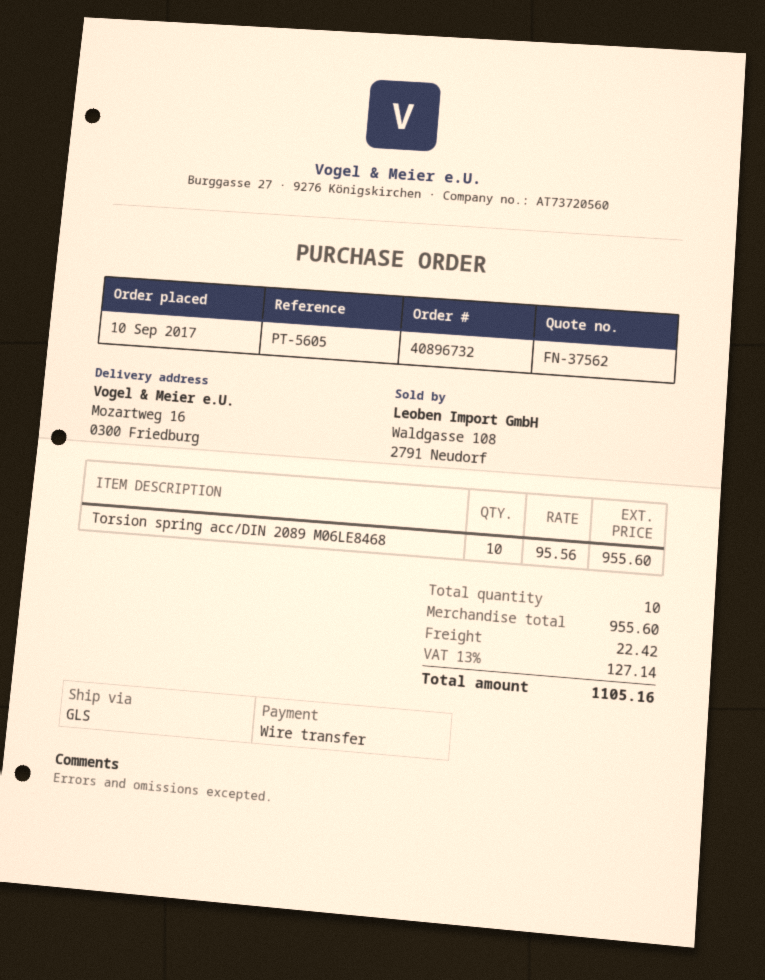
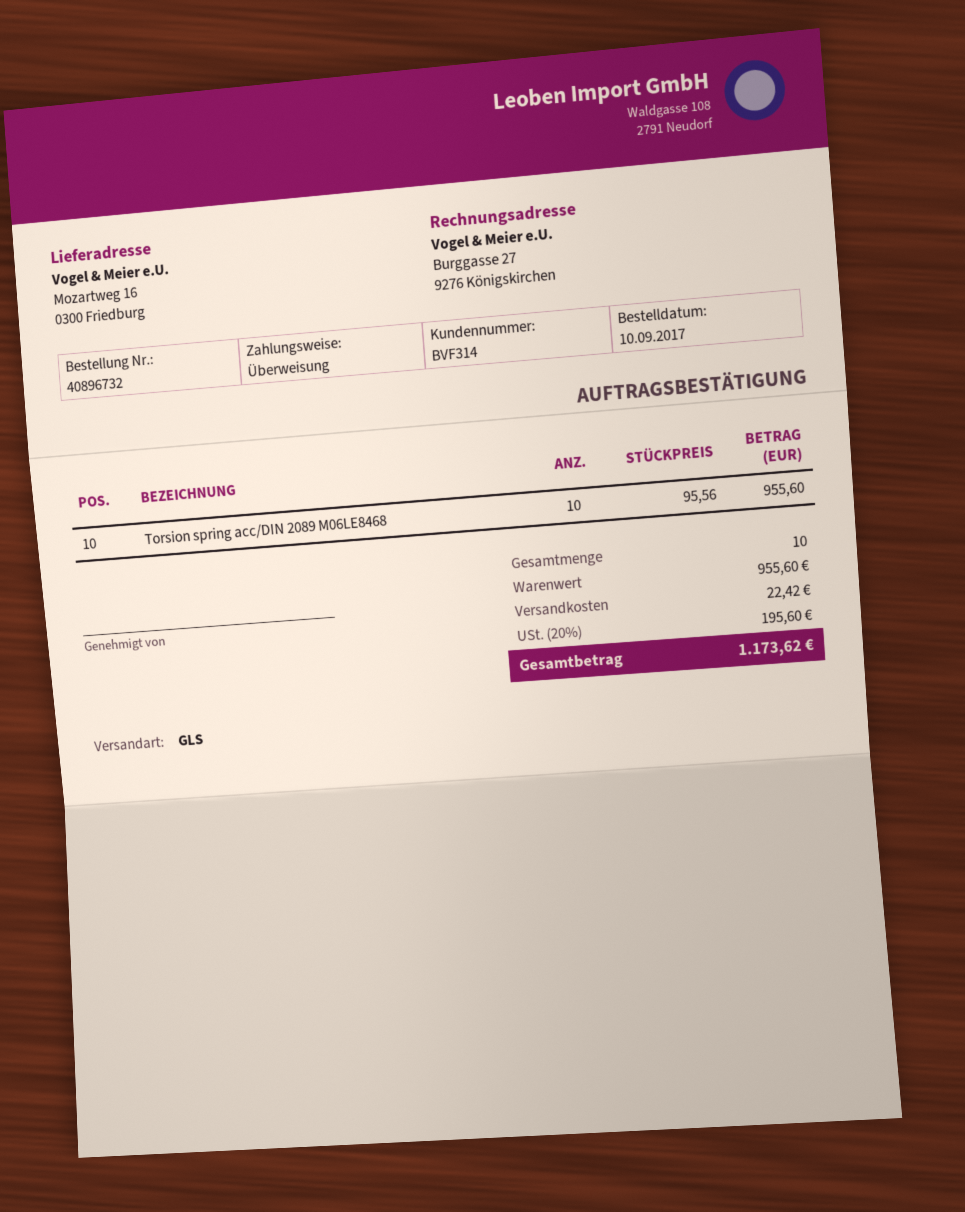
tax: 13% = 127.14 -> 20% = 195.60
total: 1105.16 -> 1173.62

